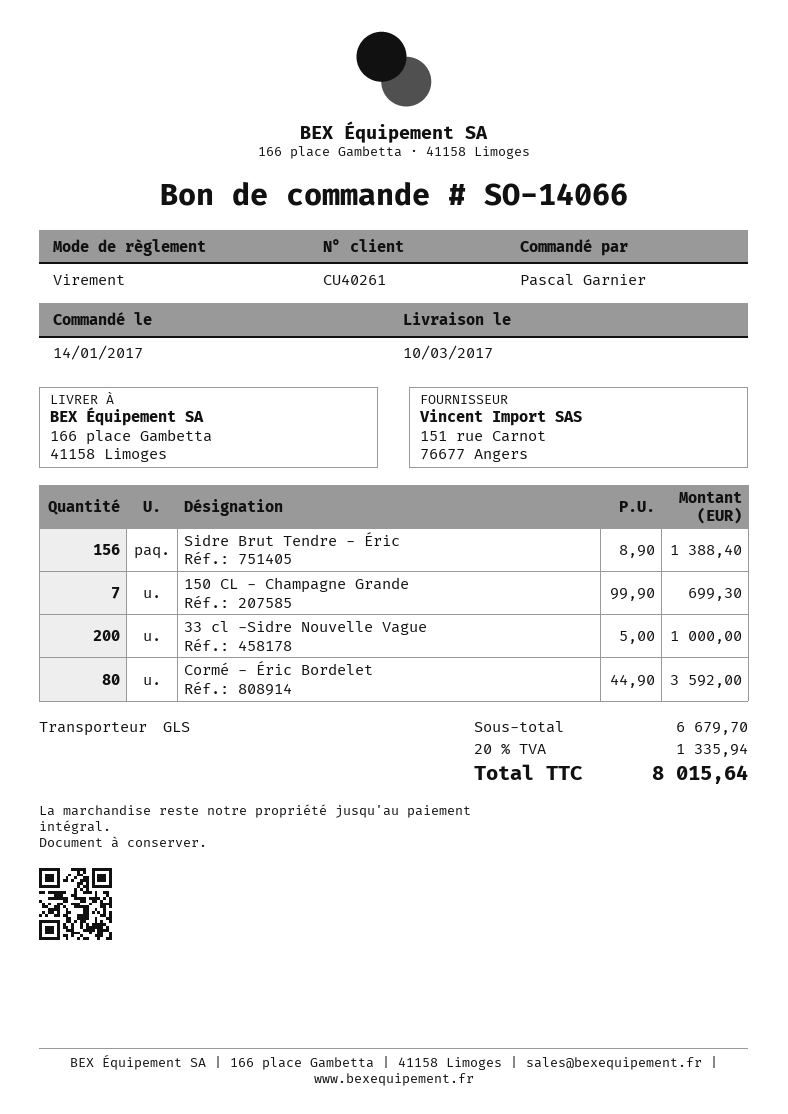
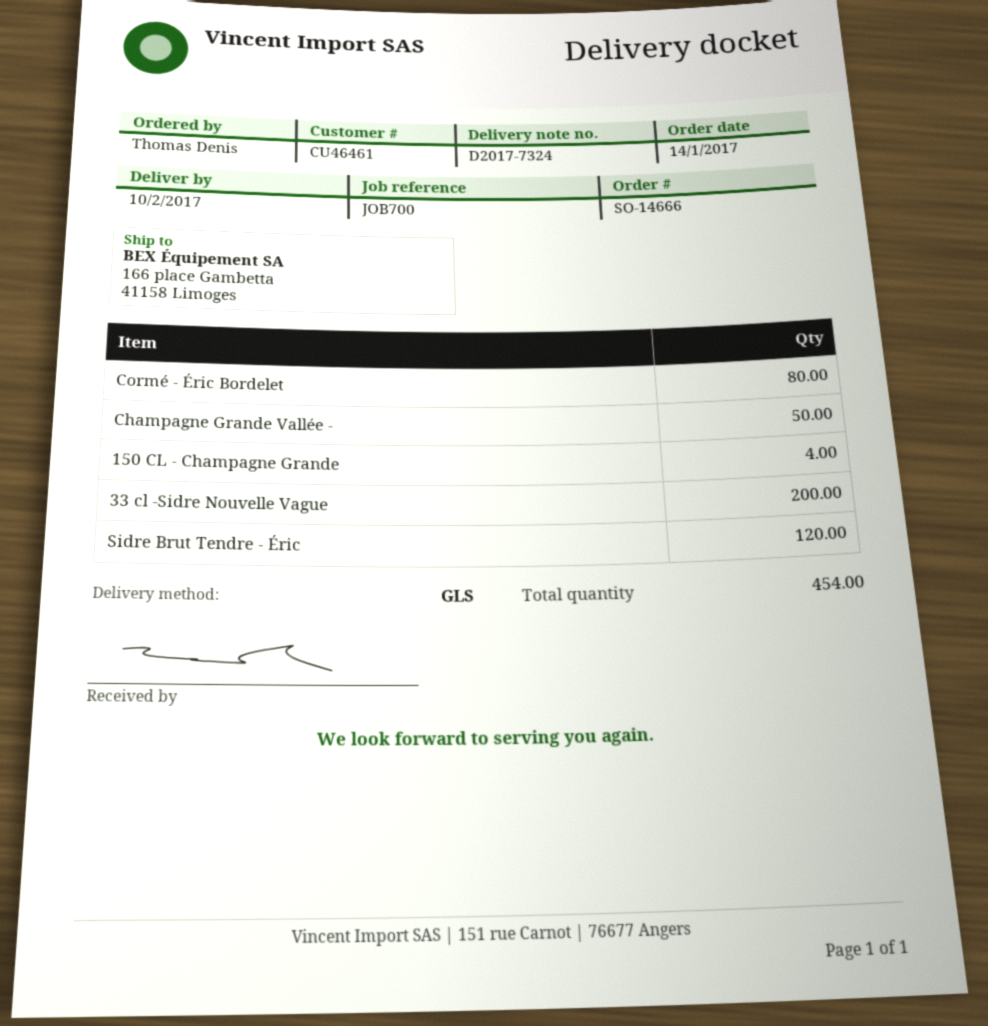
order number: SO-14066 -> SO-14666
delivery date: 2017-03-10 -> 2017-02-10
customer number: CU40261 -> CU46461
ordered by: Pascal Garnier -> Thomas Denis
Sidre Brut Tendre - Éric: 156 -> 120
150 CL - Champagne Grande: 7 -> 4
Champagne Grande Vallée -: none -> 50

